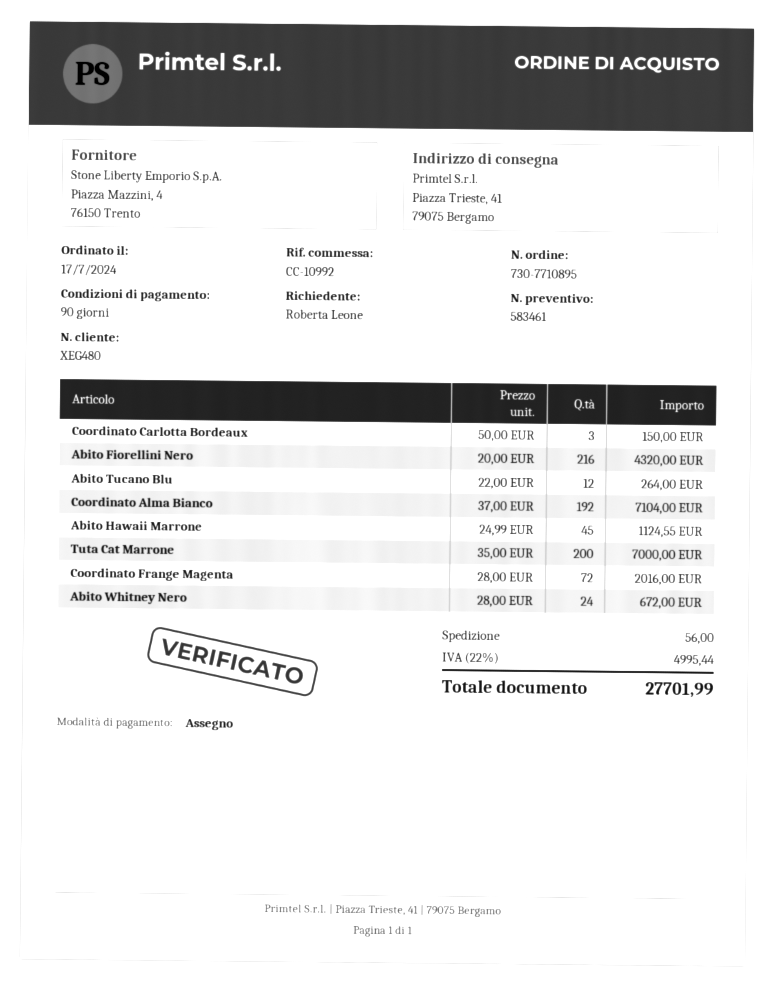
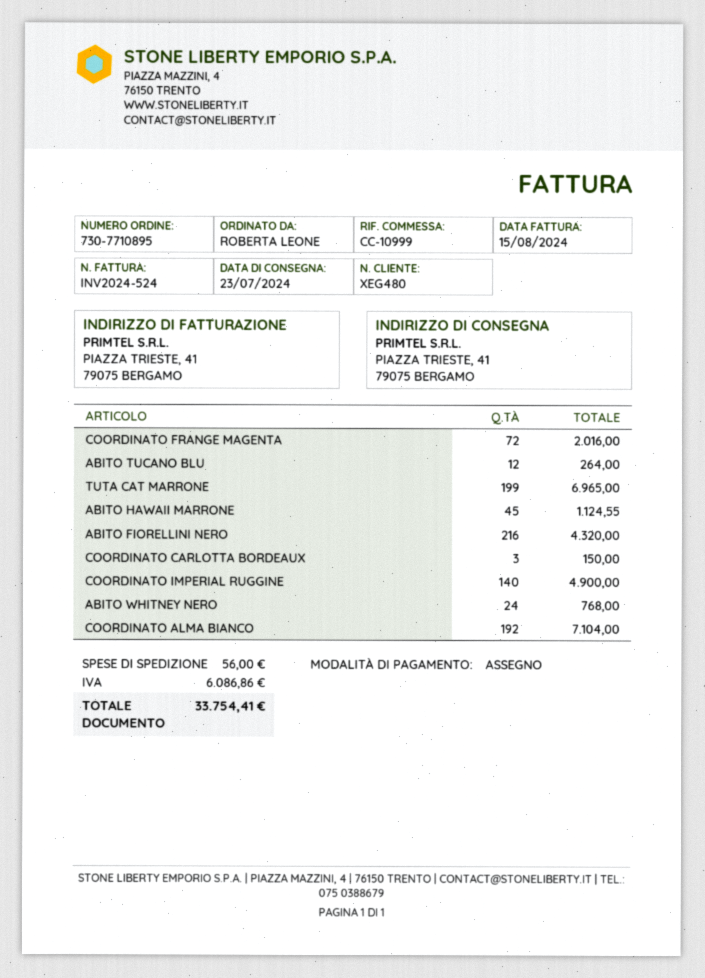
reference: CC-10992 -> CC-10999
Tuta Cat Marrone: 200 for 7000.00 -> 199 for 6965.00
Abito Whitney Nero: 24 for 672.00 -> 24 for 768.00
COORDINATO IMPERIAL RUGGINE: none -> 140 for 4900.00
tax: 4995.44 -> 6086.86
total: 27701.99 -> 33754.41

